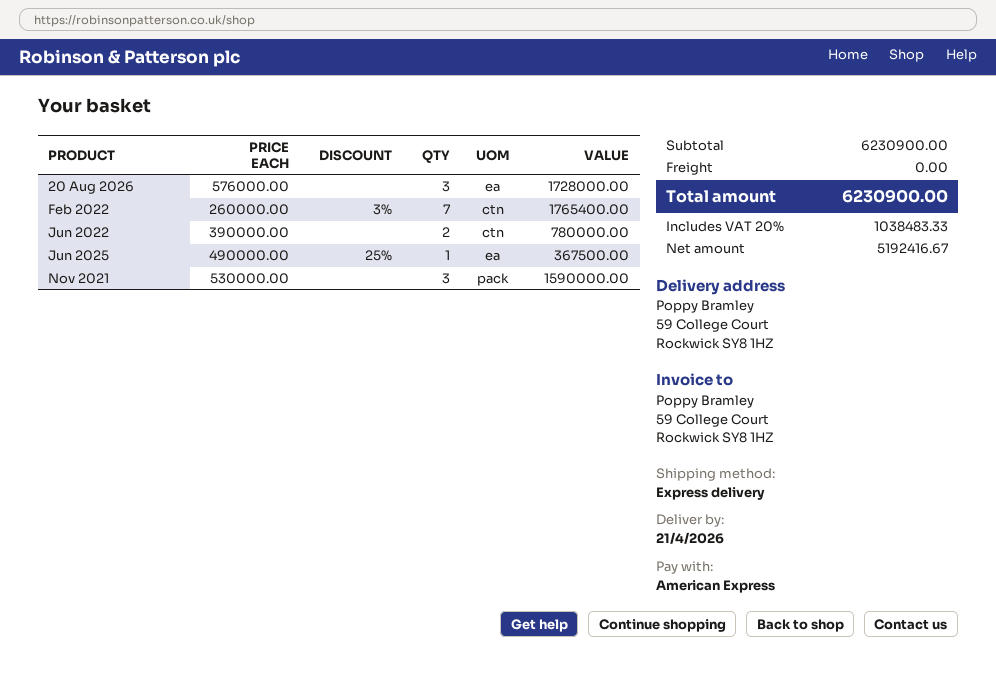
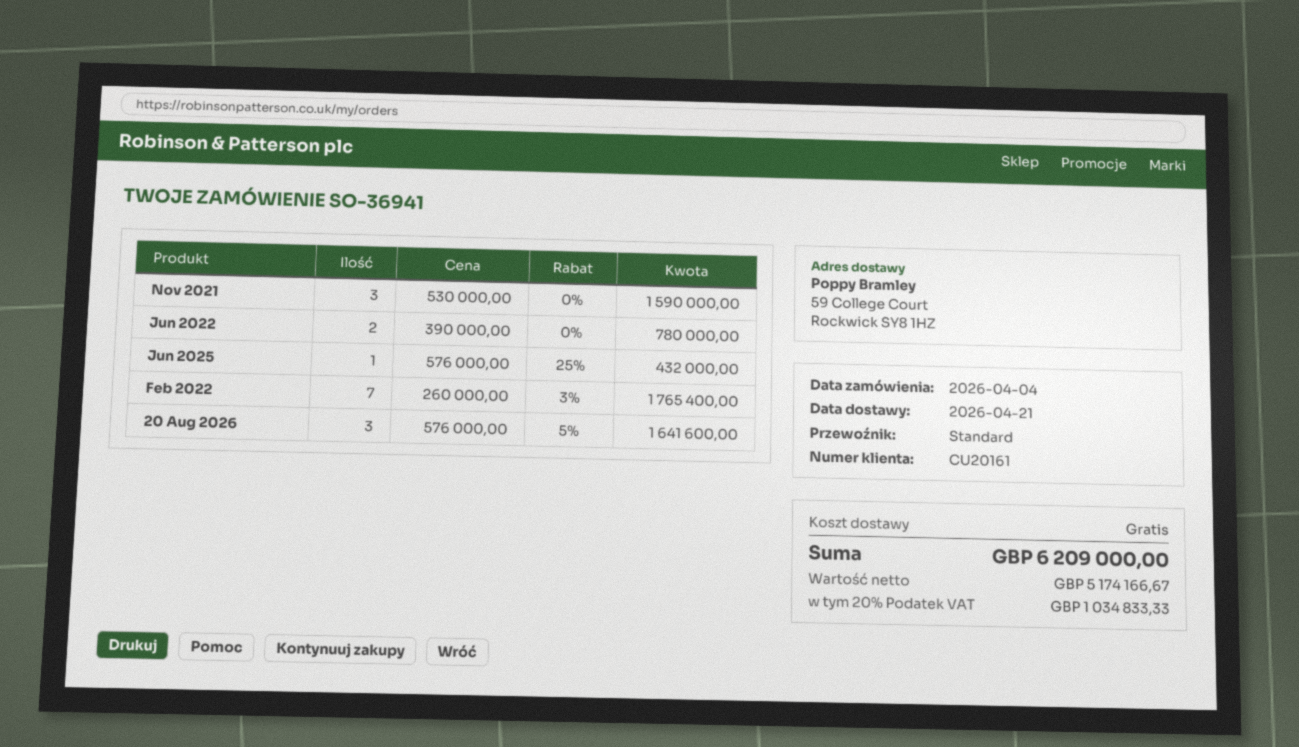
shipping method: express -> standard
20 Aug 2026: 3 x 576000.00 = 1728000.00 -> 3 x 576000.00 - 5% = 1641600.00
Jun 2025: 1 x 490000.00 - 25% = 367500.00 -> 1 x 576000.00 - 25% = 432000.00
net: 5192416.67 -> 5174166.67
tax: 20% = 1038483.33 -> 20% = 1034833.33
total: 6230900.00 -> 6209000.00

